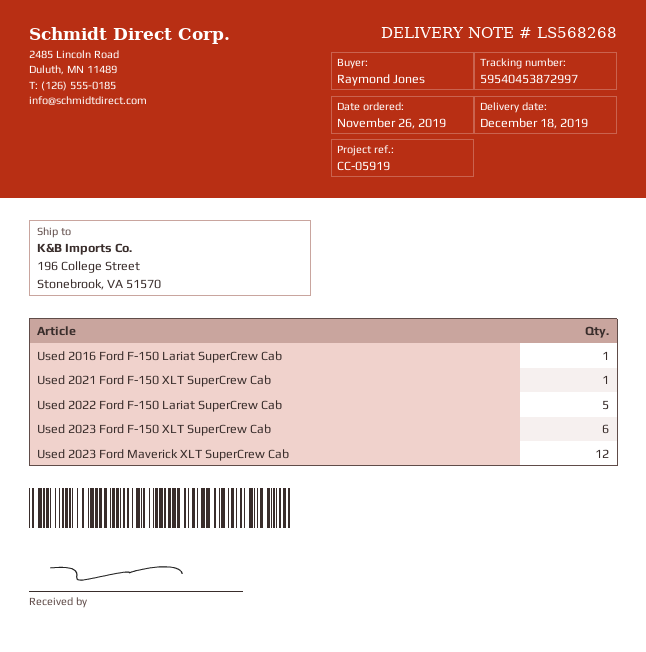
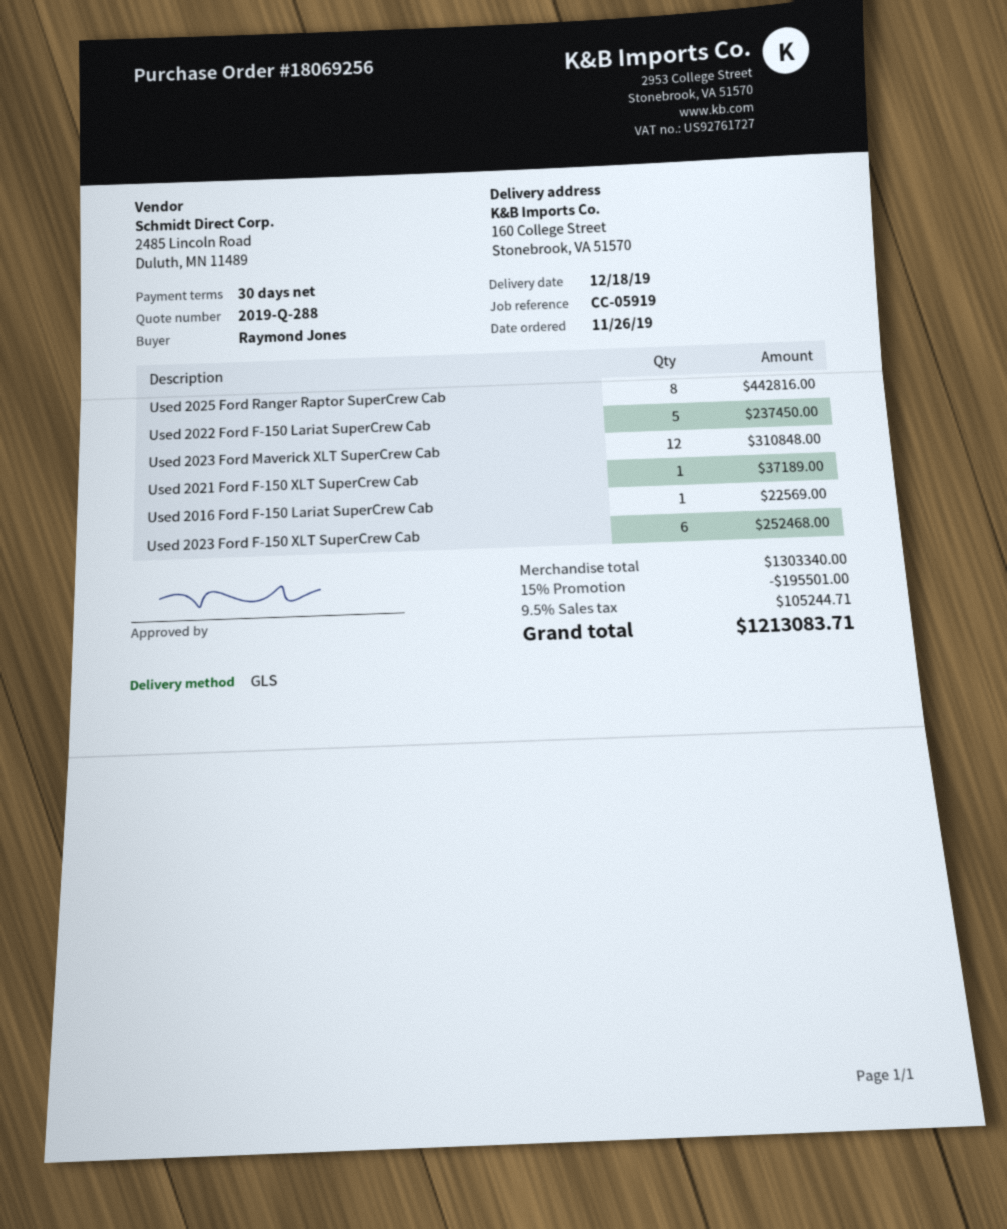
ship to: 196 College Street, Stonebrook, VA 51570 -> 160 College Street, Stonebrook, VA 51570
Used 2025 Ford Ranger Raptor SuperCrew Cab: none -> 8

